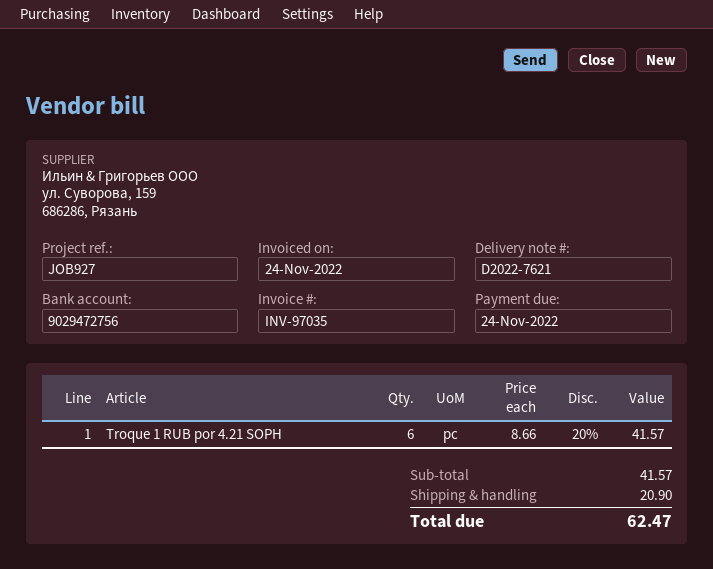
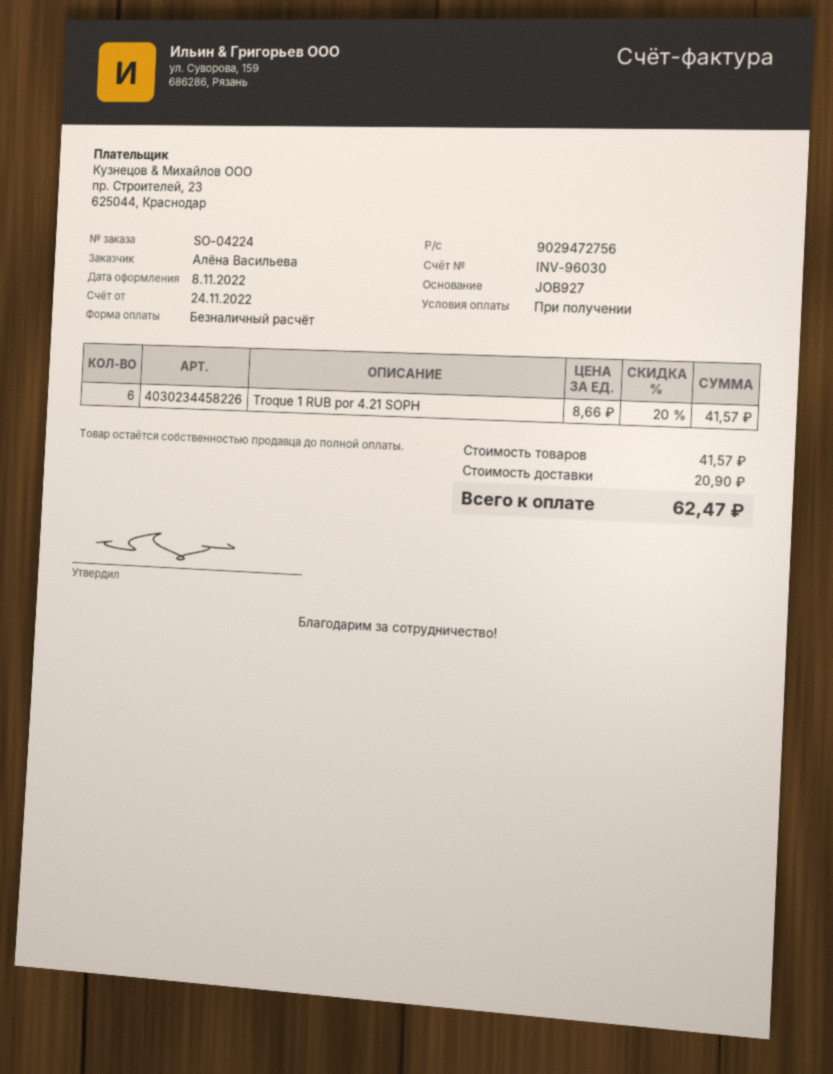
invoice number: INV-97035 -> INV-96030

